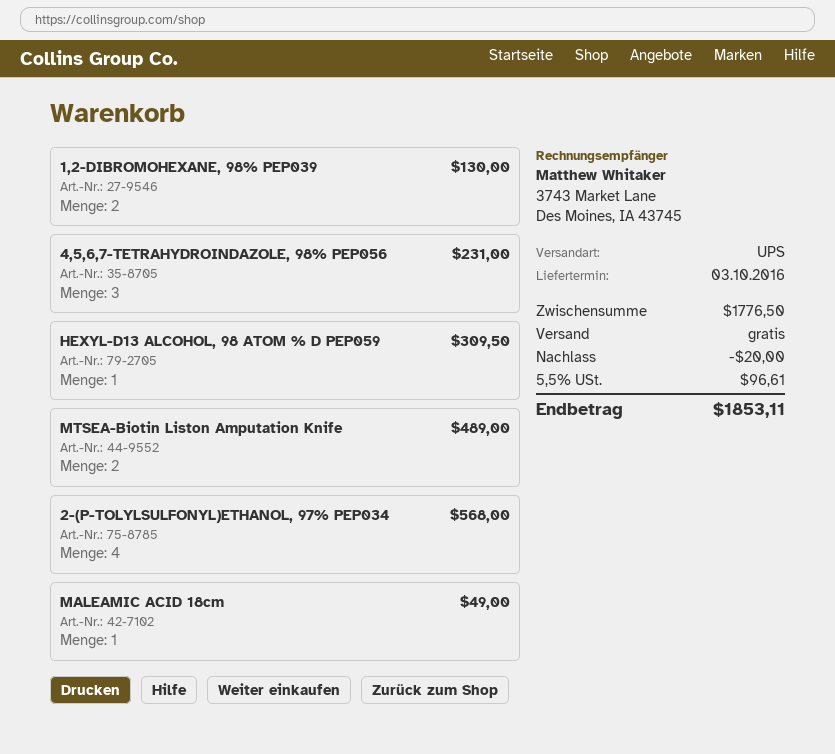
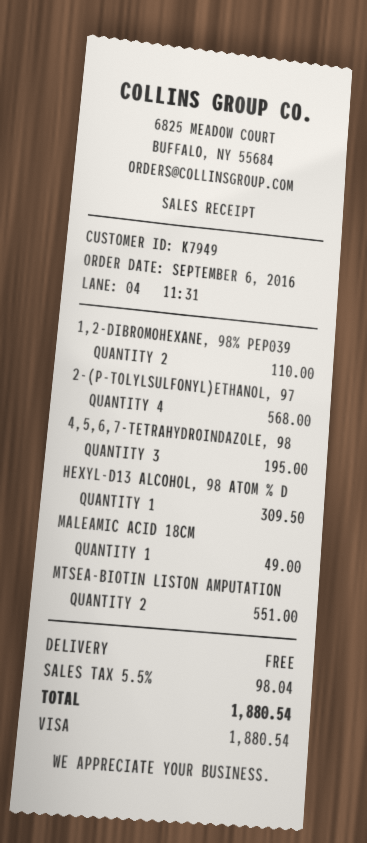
1,2-DIBROMOHEXANE, 98% PEP039: 2 for 130.00 -> 2 for 110.00
4,5,6,7-TETRAHYDROINDAZOLE, 98% PEP056: 3 for 231.00 -> 3 for 195.00
MTSEA-Biotin Liston Amputation Knife: 2 for 489.00 -> 2 for 551.00
discount: 20.00 -> none
tax: 5.5% = 96.61 -> 5.5% = 98.04
total: 1853.11 -> 1880.54

